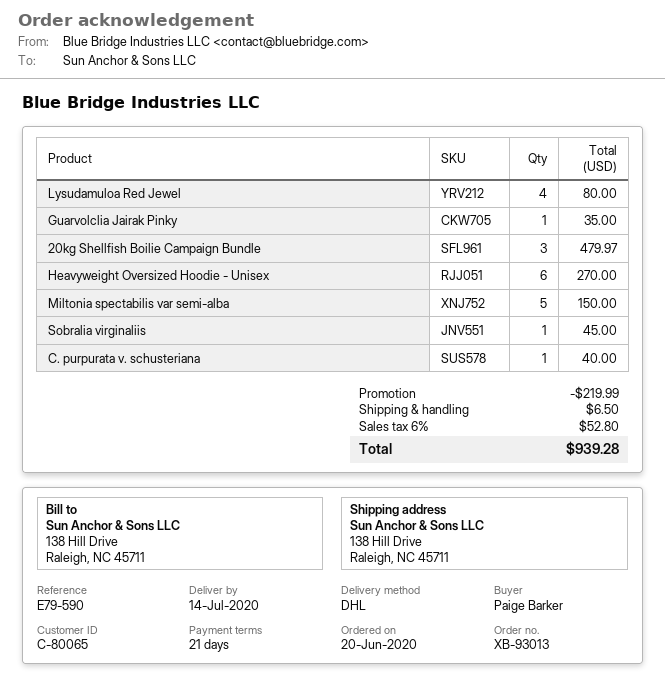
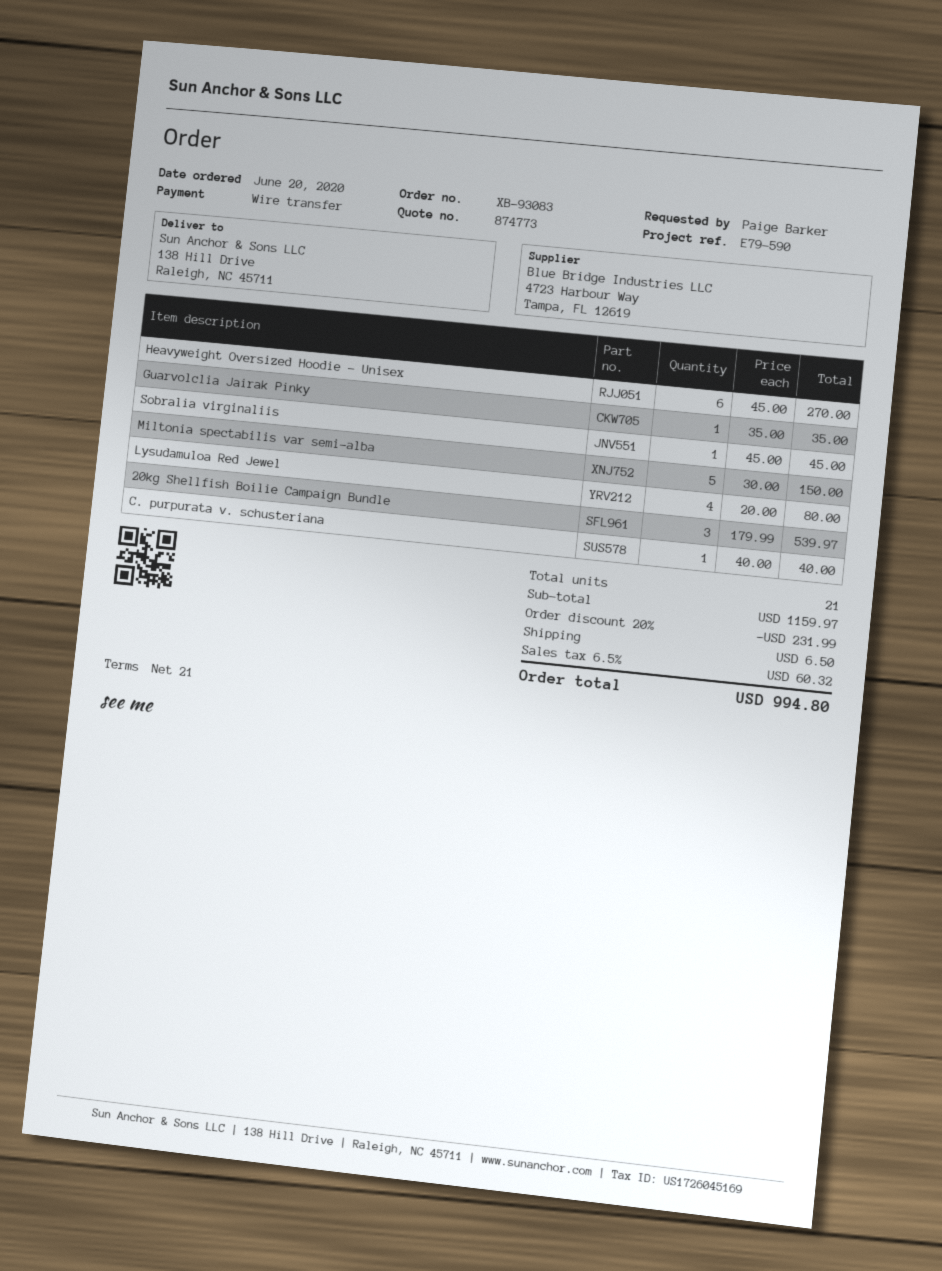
order number: XB-93013 -> XB-93083
20kg Shellfish Boilie Campaign Bundle: 3 for 479.97 -> 3 for 539.97
discount: 219.99 -> 231.99
tax: 6% = 52.80 -> 6.5% = 60.32
total: 939.28 -> 994.80

